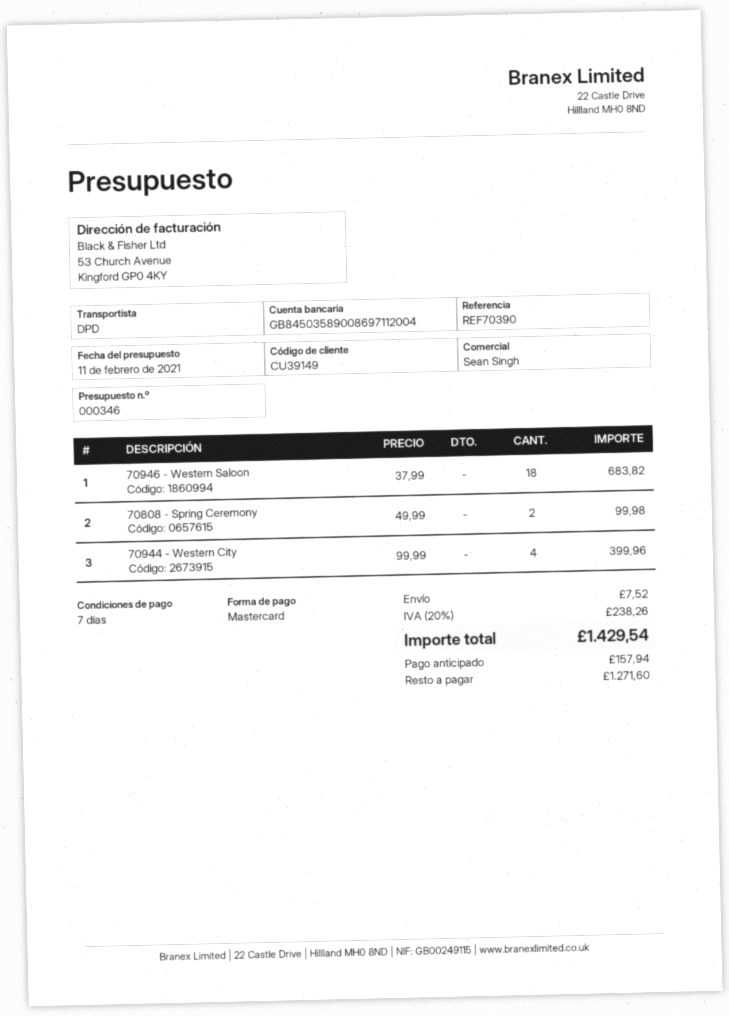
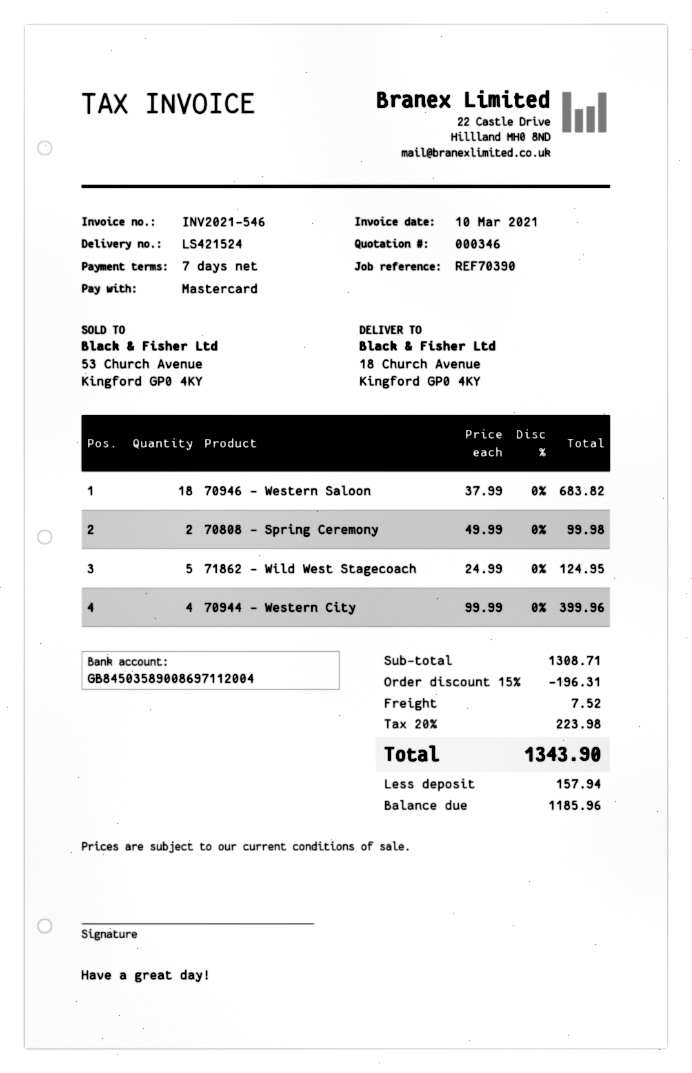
71862 - Wild West Stagecoach: none -> 5 x 24.99 = 124.95
discount: none -> 15% = 196.31
tax: 20% = 238.26 -> 20% = 223.98
total: 1429.54 -> 1343.90
balance: 1271.60 -> 1185.96

